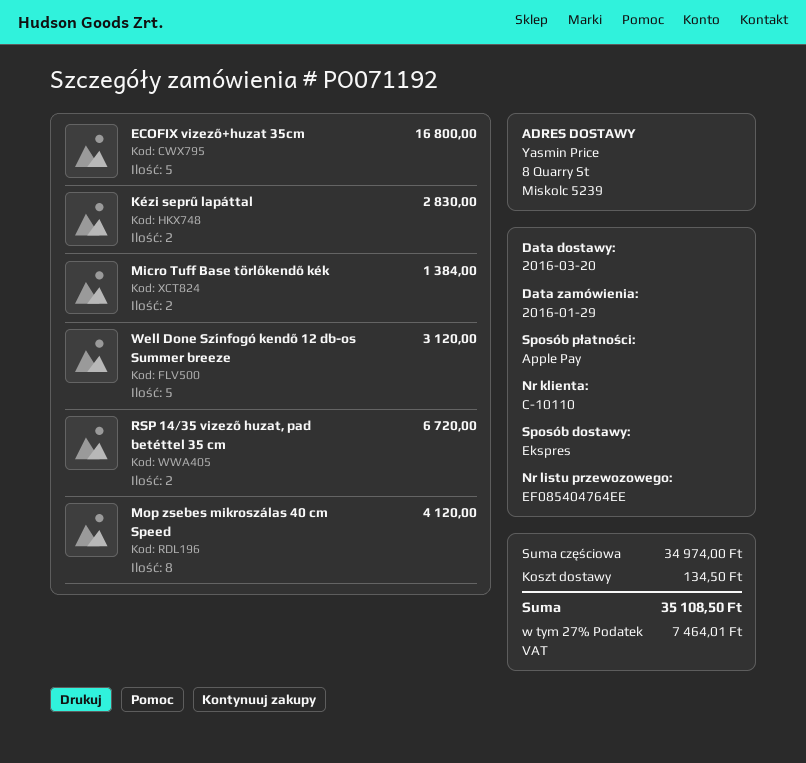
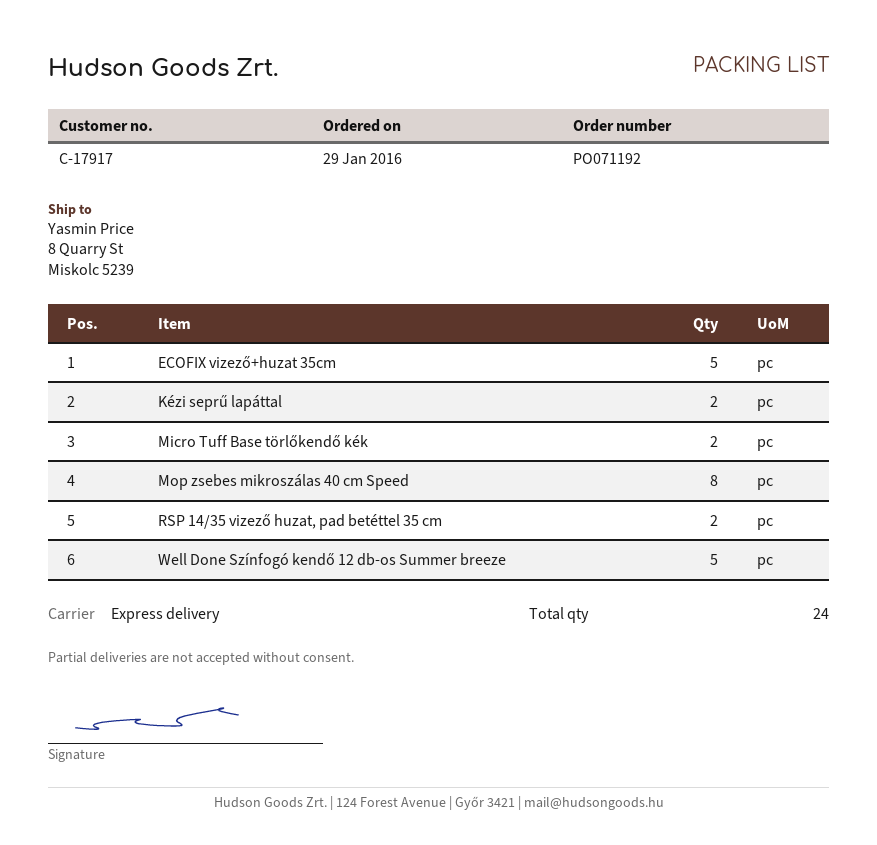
customer number: C-10110 -> C-17917

